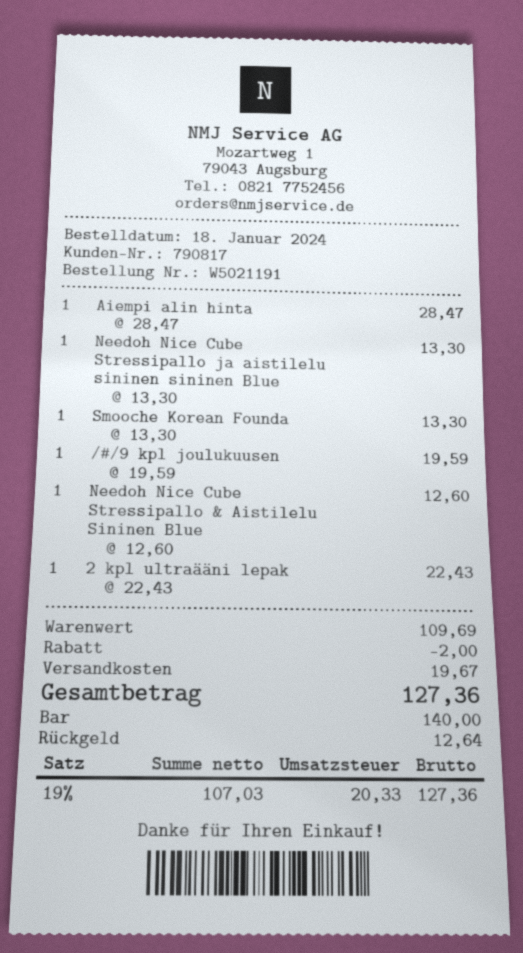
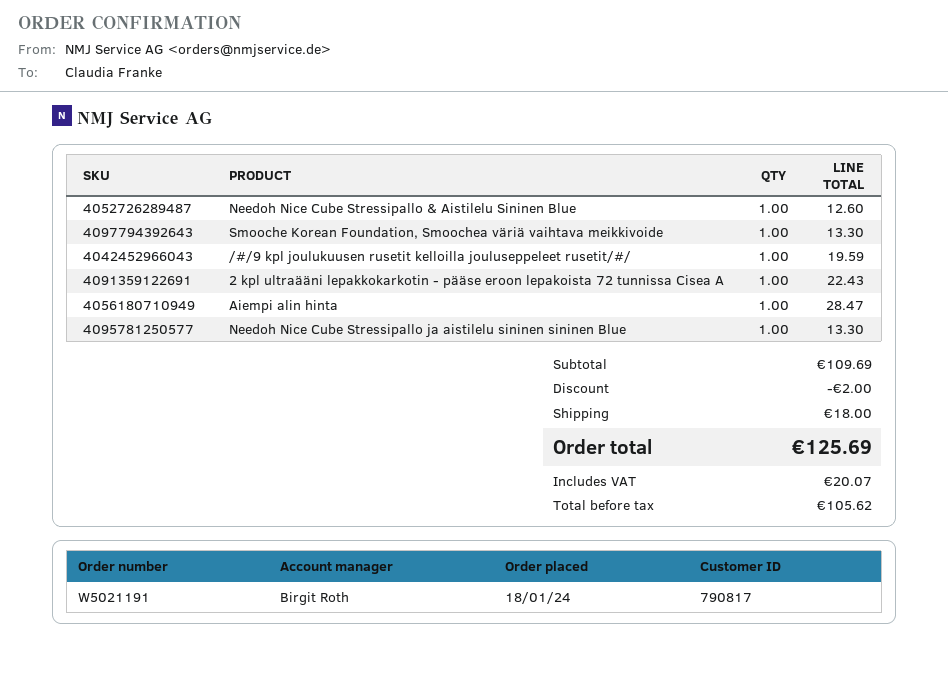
shipping: 19.67 -> 18.00
net: 107.03 -> 105.62
tax: 20.33 -> 20.07
total: 127.36 -> 125.69

